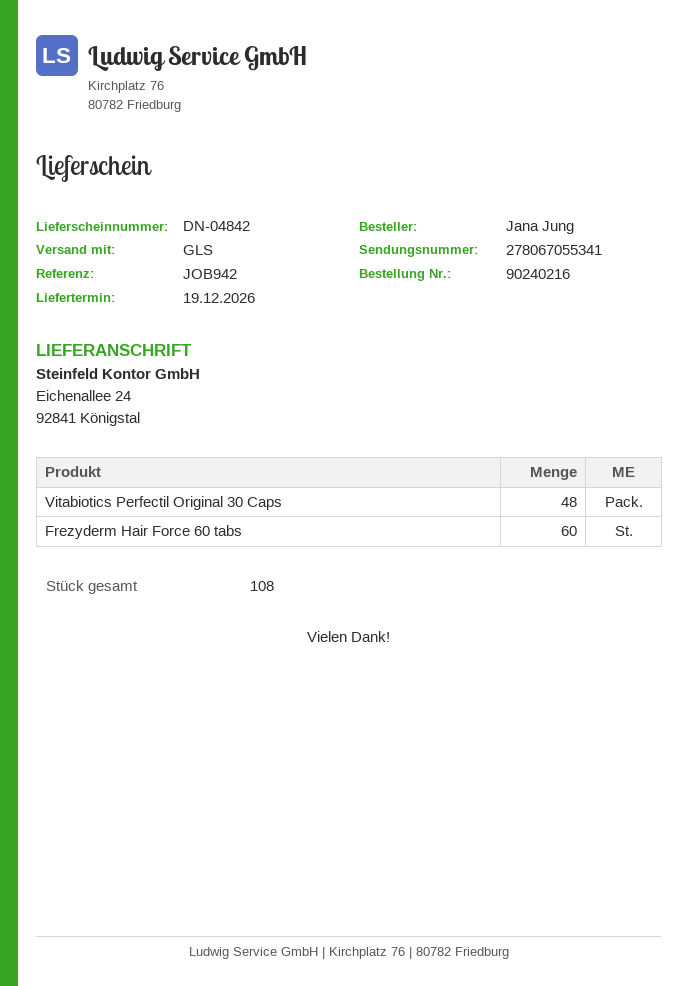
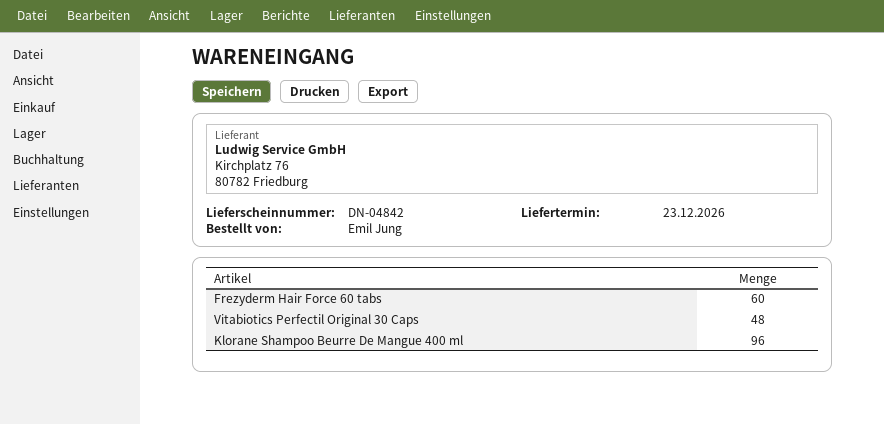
delivery date: 2026-12-19 -> 2026-12-23
ordered by: Jana Jung -> Emil Jung
Klorane Shampoo Beurre De Mangue 400 ml: none -> 96

